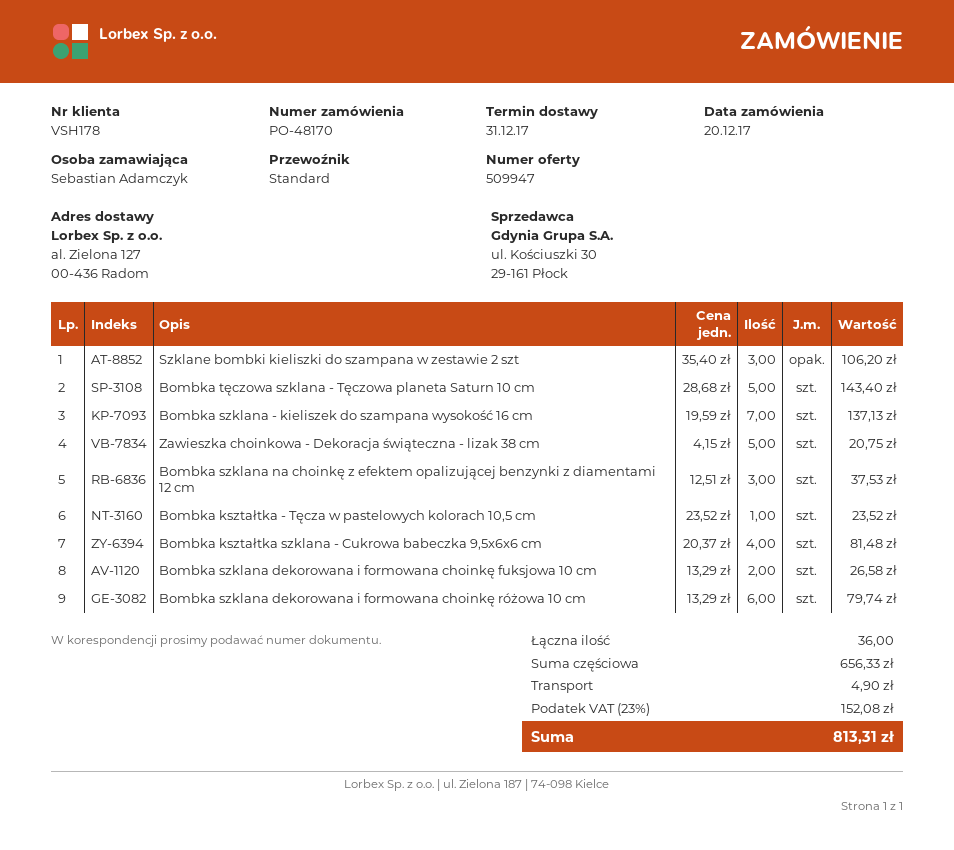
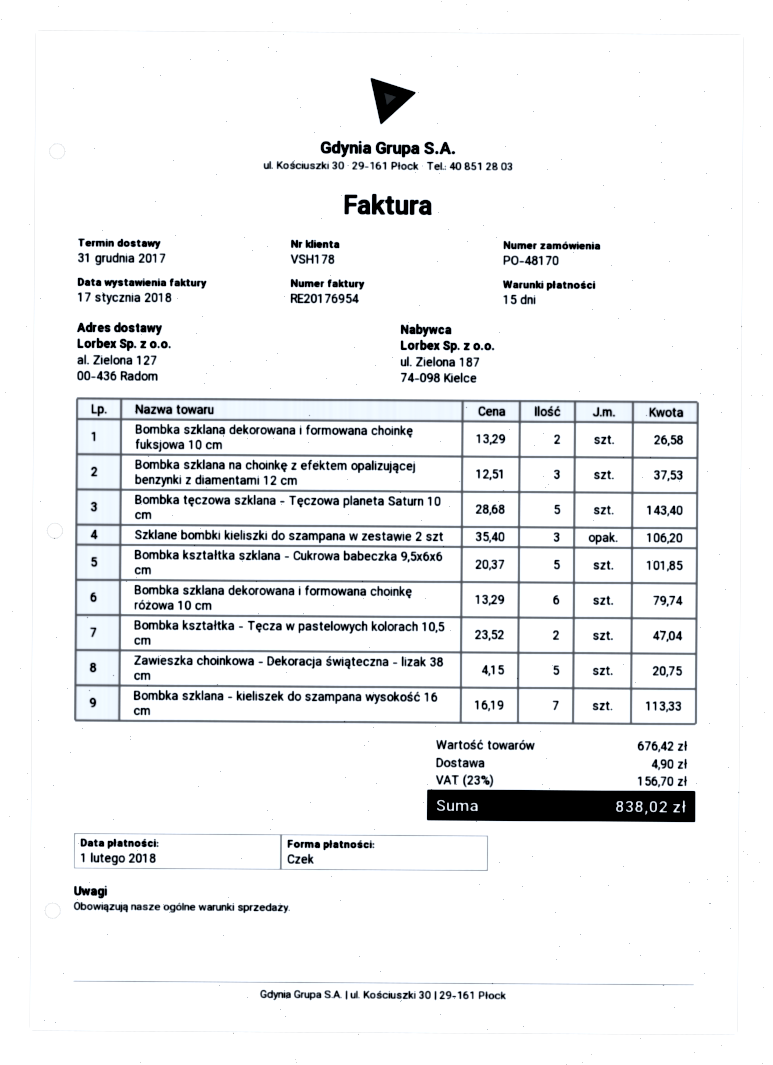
Bombka szklana - kieliszek do szampana wysokość 16 cm: 7 x 19.59 = 137.13 -> 7 x 16.19 = 113.33
Bombka kształtka - Tęcza w pastelowych kolorach 10,5 cm: 1 x 23.52 = 23.52 -> 2 x 23.52 = 47.04
Bombka kształtka szklana - Cukrowa babeczka 9,5x6x6 cm: 4 x 20.37 = 81.48 -> 5 x 20.37 = 101.85
subtotal: 656.33 -> 676.42
tax: 23% = 152.08 -> 23% = 156.70
total: 813.31 -> 838.02

